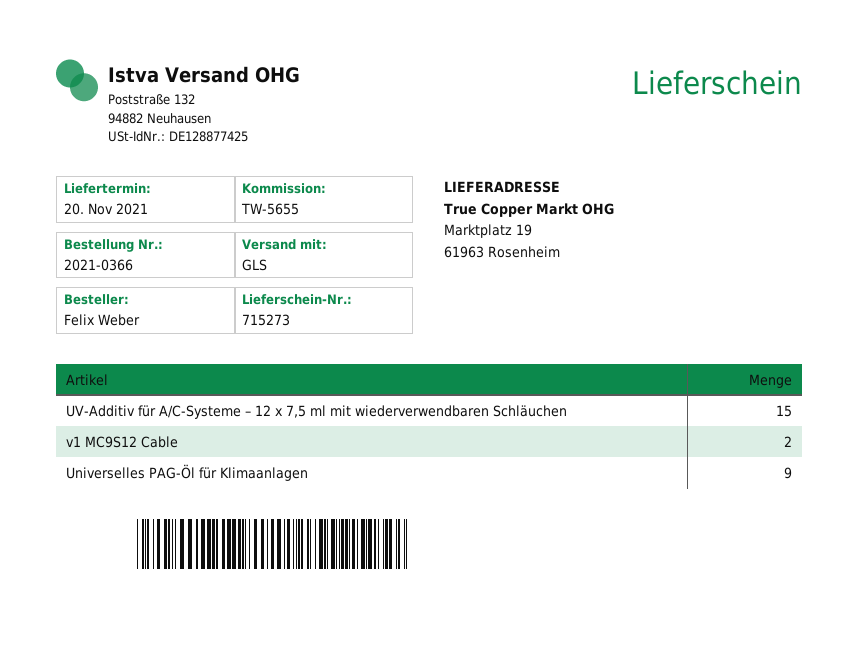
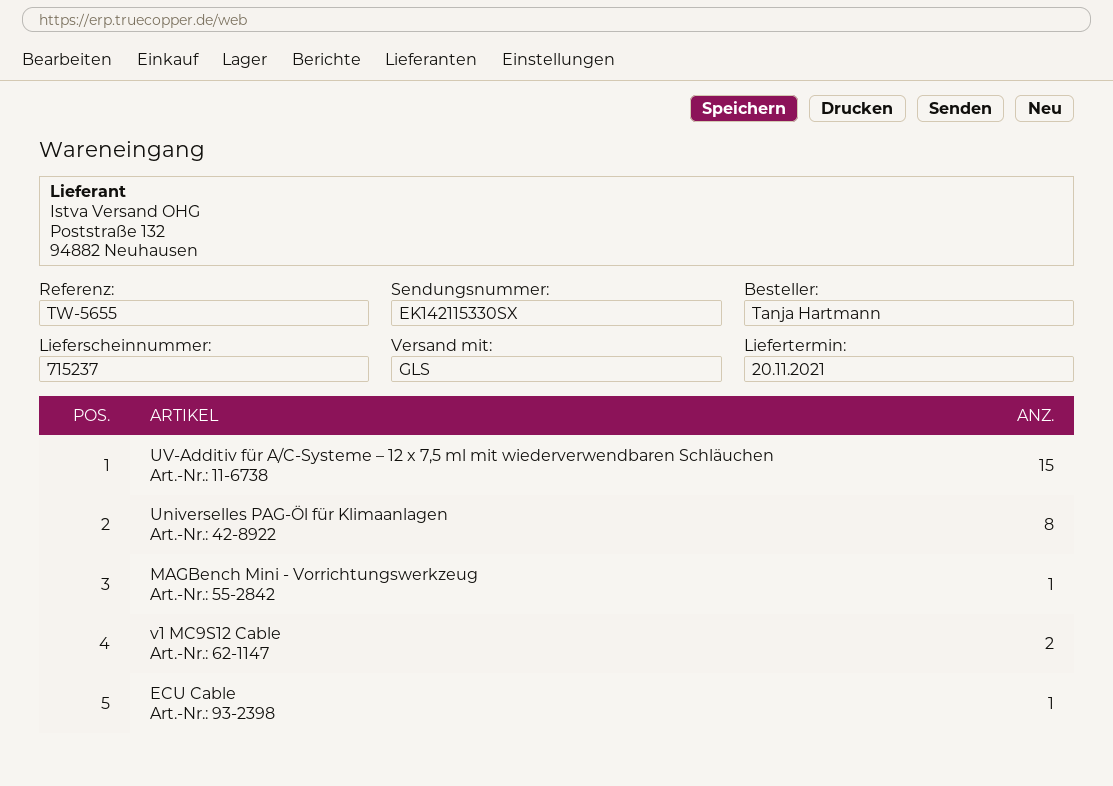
delivery note number: 715273 -> 715237
ordered by: Felix Weber -> Tanja Hartmann
Universelles PAG-Öl für Klimaanlagen: 9 -> 8
MAGBench Mini - Vorrichtungswerkzeug: none -> 1
ECU Cable: none -> 1

